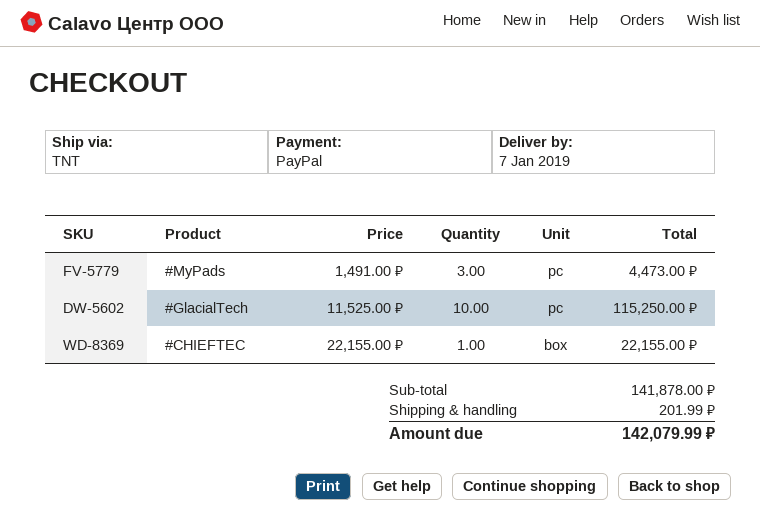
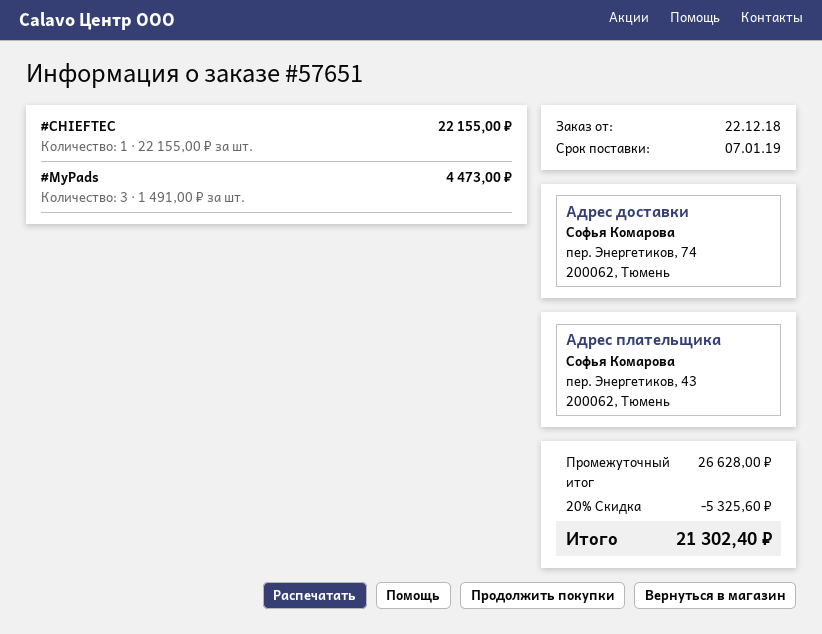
#GlacialTech: 10 x 11525.00 = 115250.00 -> none
subtotal: 141878.00 -> 26628.00
discount: none -> 20% = 5325.60
shipping: 201.99 -> none
total: 142079.99 -> 21302.40

